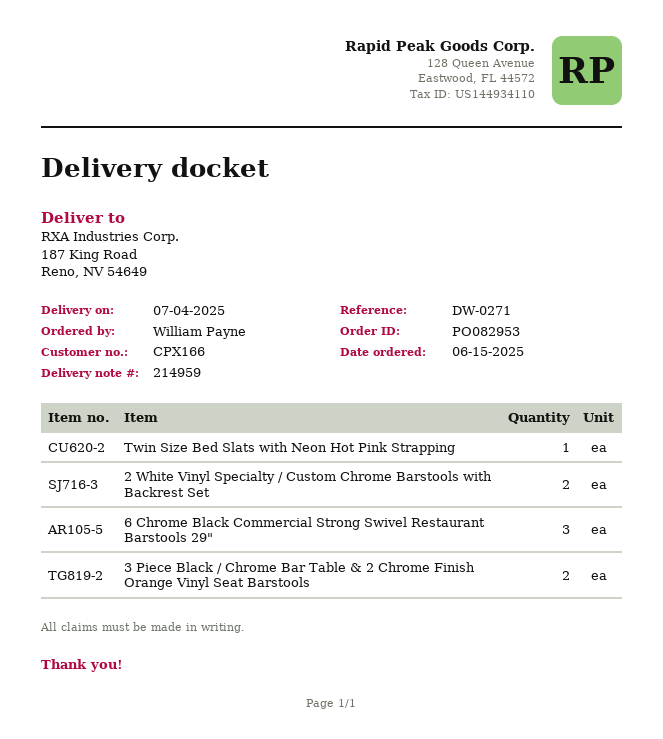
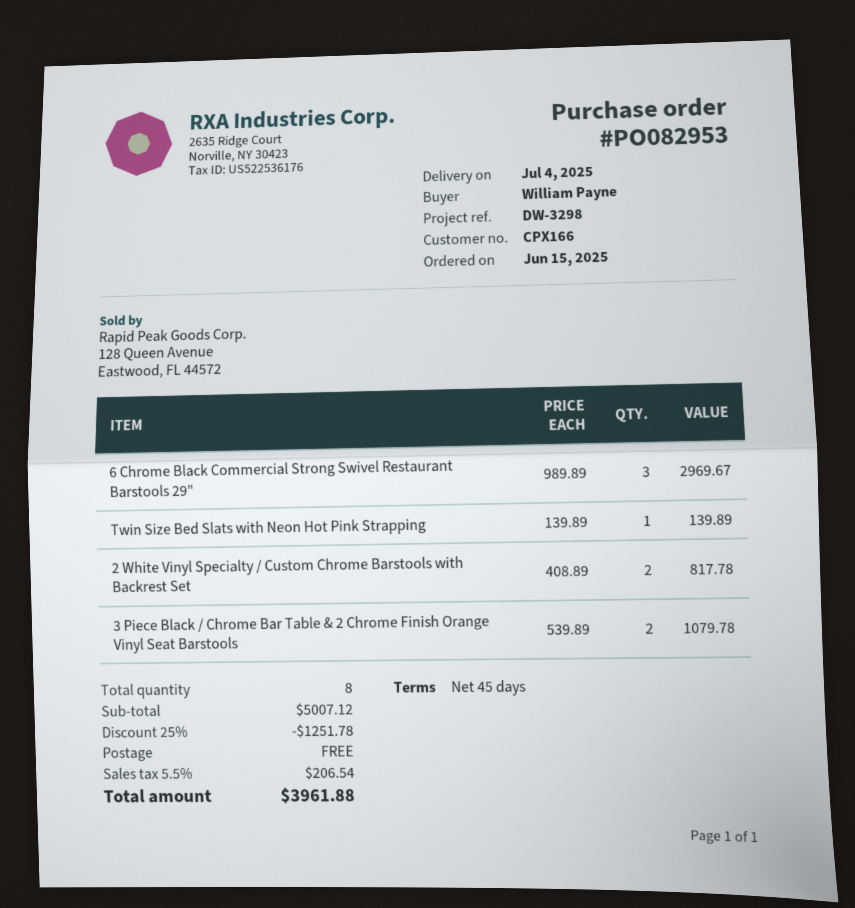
reference: DW-0271 -> DW-3298

